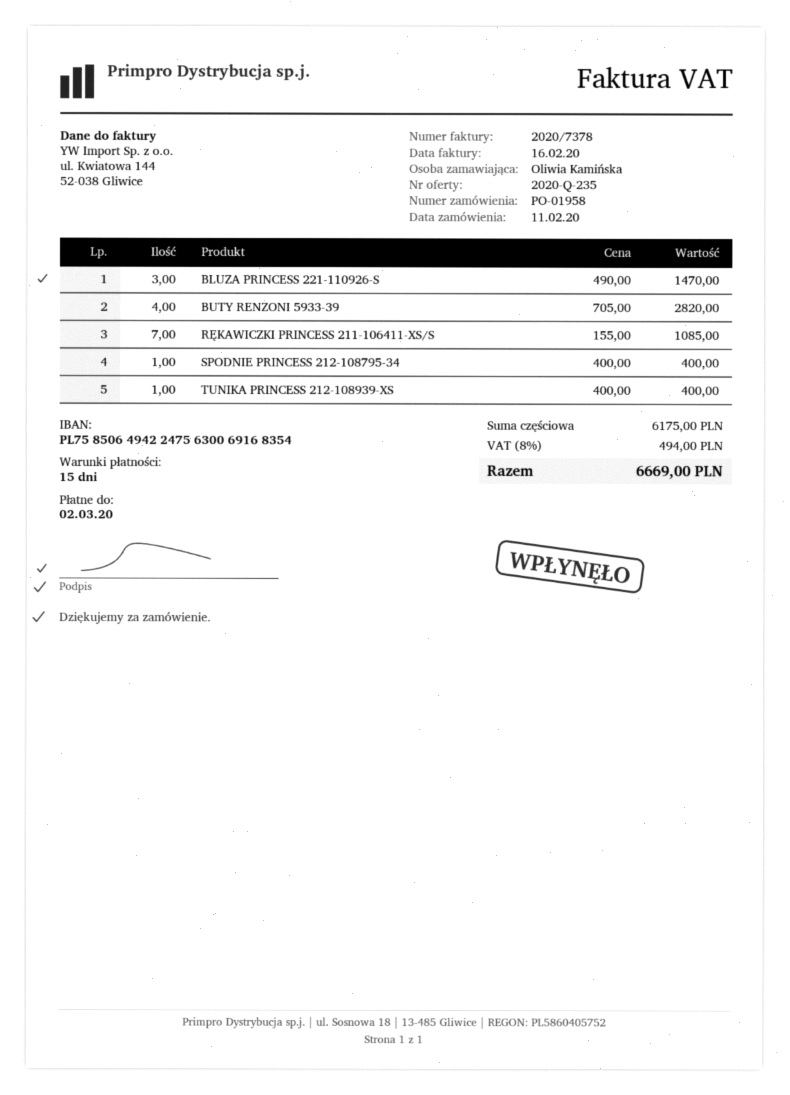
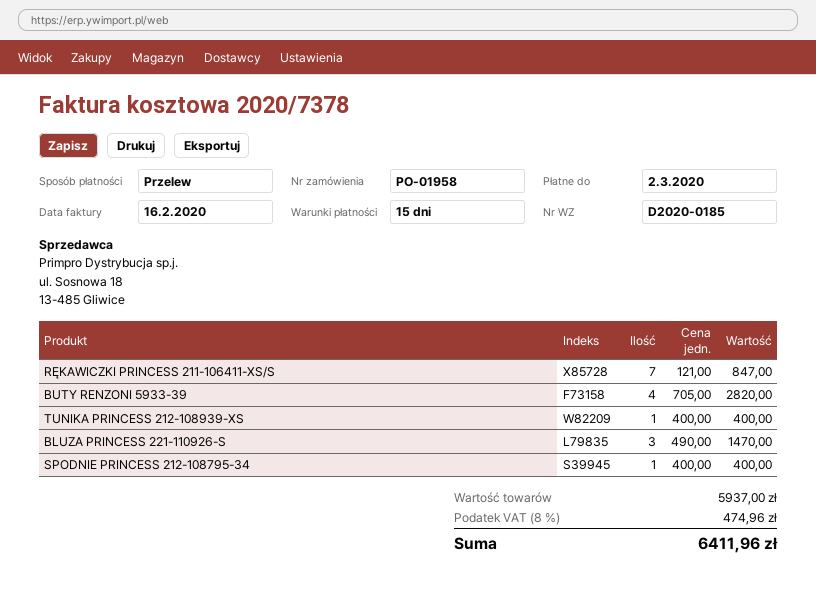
RĘKAWICZKI PRINCESS 211-106411-XS/S: 7 x 155.00 = 1085.00 -> 7 x 121.00 = 847.00
subtotal: 6175.00 -> 5937.00
tax: 8% = 494.00 -> 8% = 474.96
total: 6669.00 -> 6411.96

